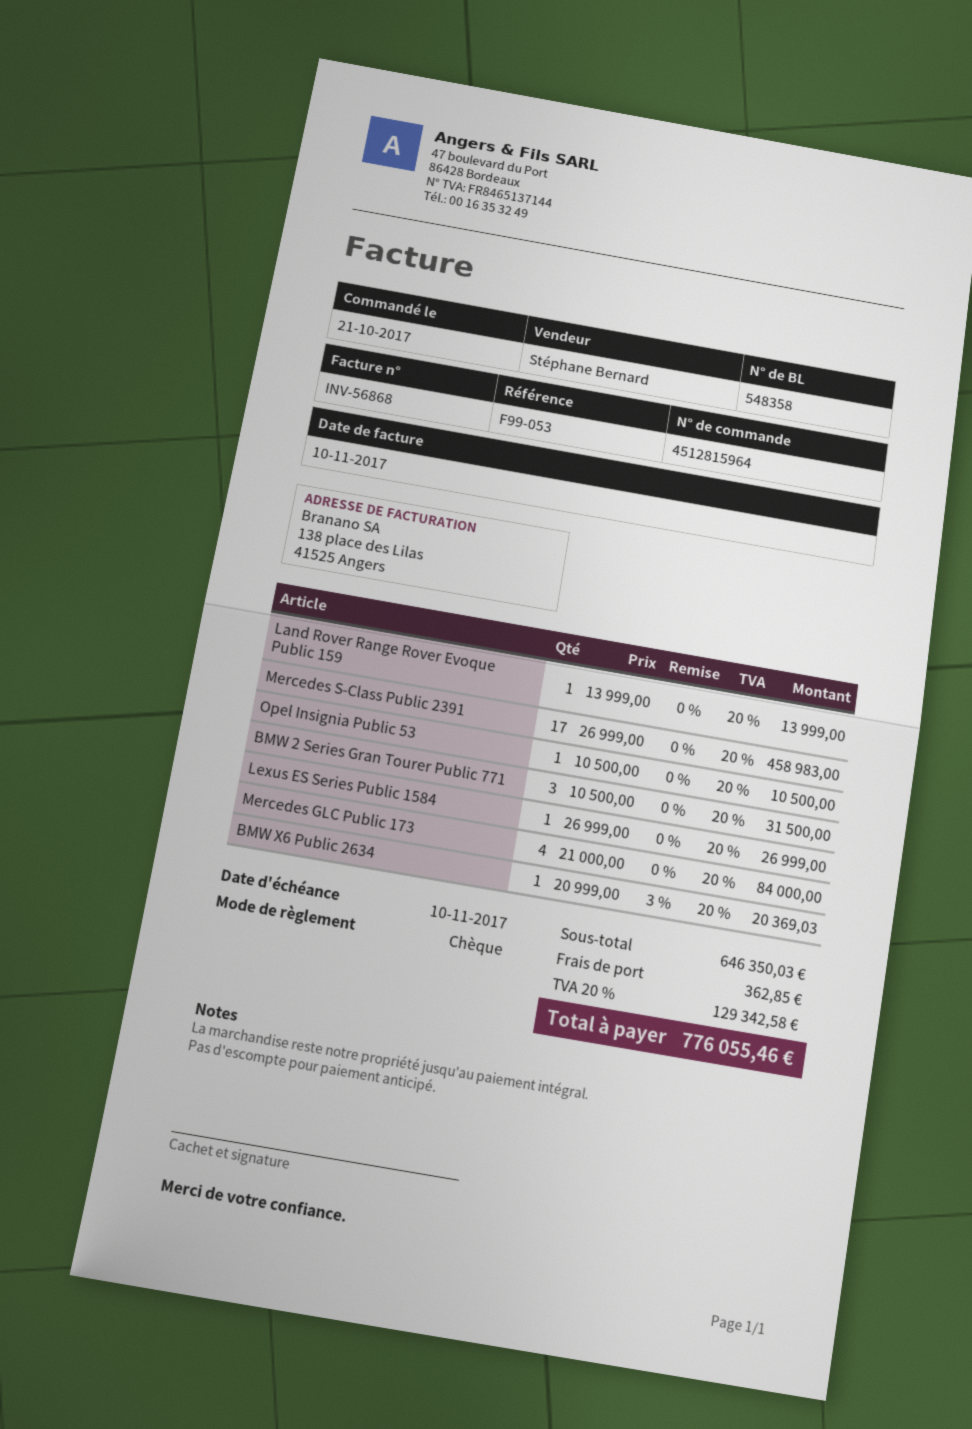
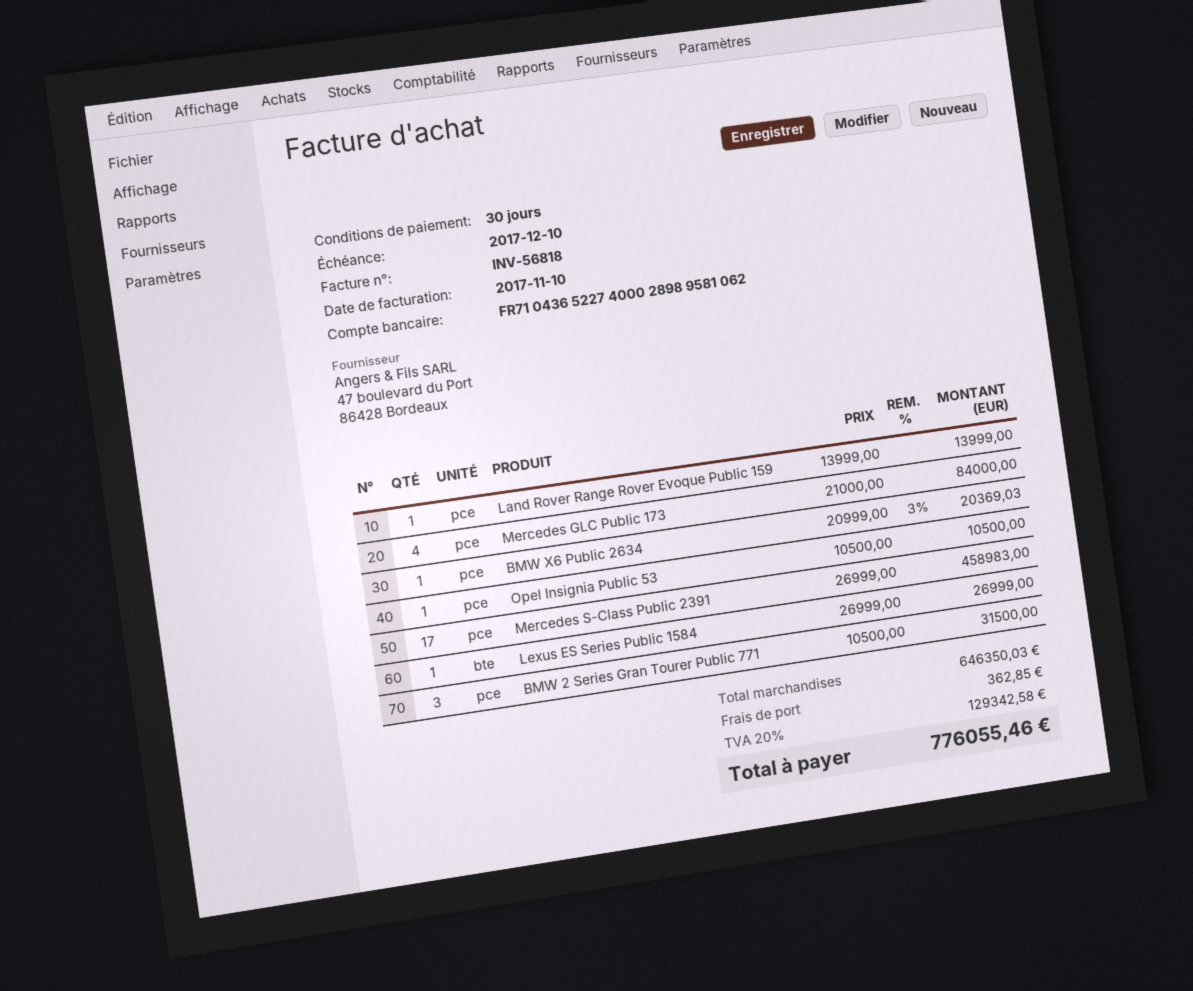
invoice number: INV-56868 -> INV-56818
due date: 2017-11-10 -> 2017-12-10

